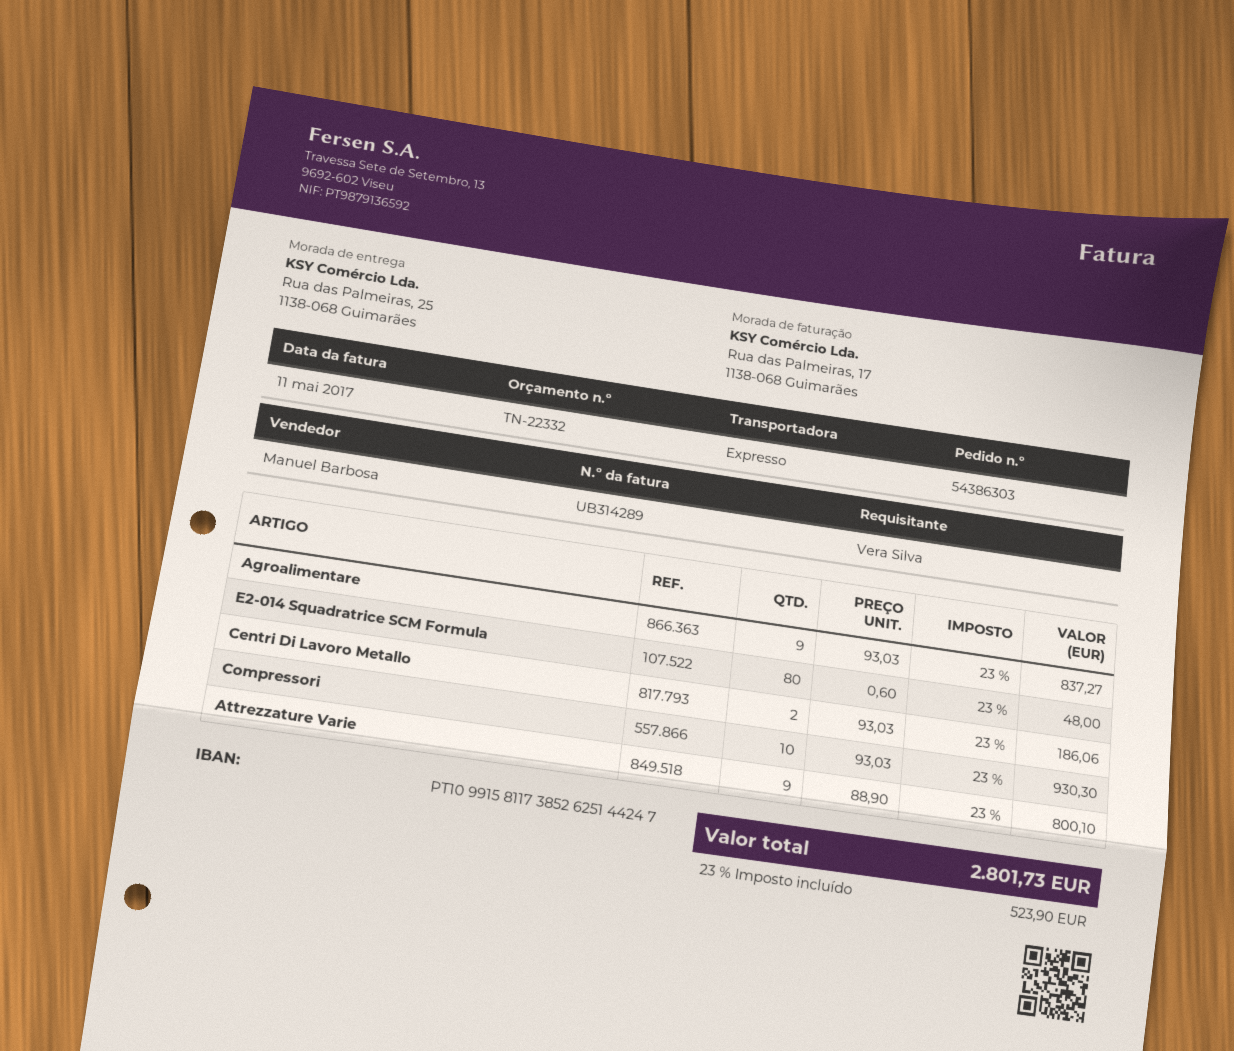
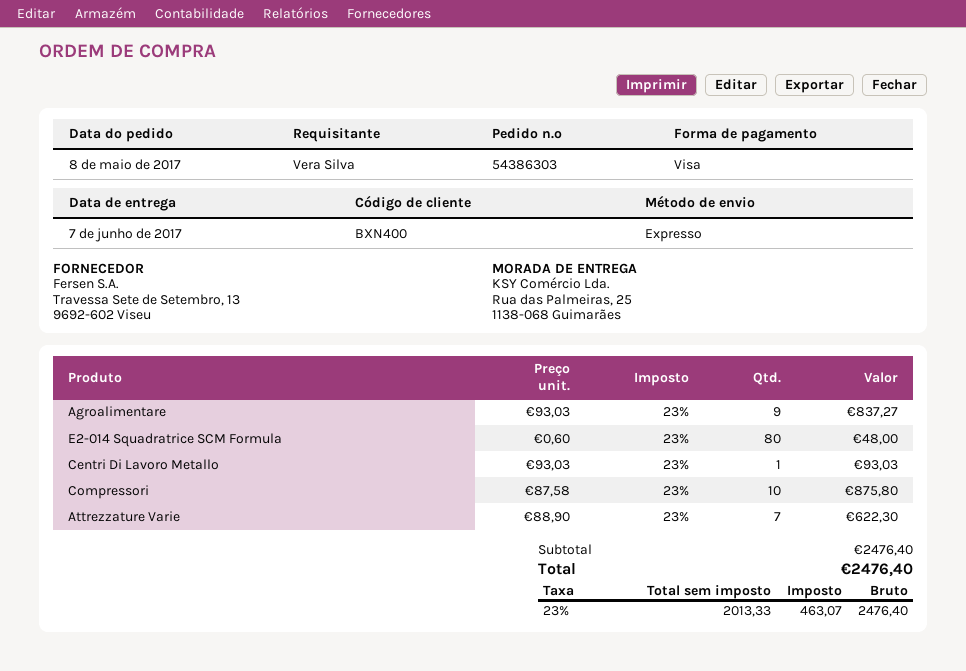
Centri Di Lavoro Metallo: 2 x 93.03 = 186.06 -> 1 x 93.03 = 93.03
Compressori: 10 x 93.03 = 930.30 -> 10 x 87.58 = 875.80
Attrezzature Varie: 9 x 88.90 = 800.10 -> 7 x 88.90 = 622.30
tax: 23% = 523.90 -> 23% = 463.07
total: 2801.73 -> 2476.40

